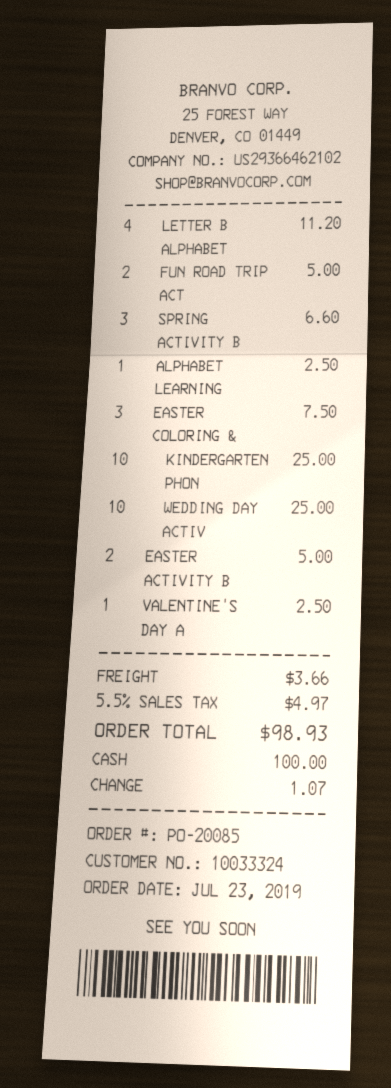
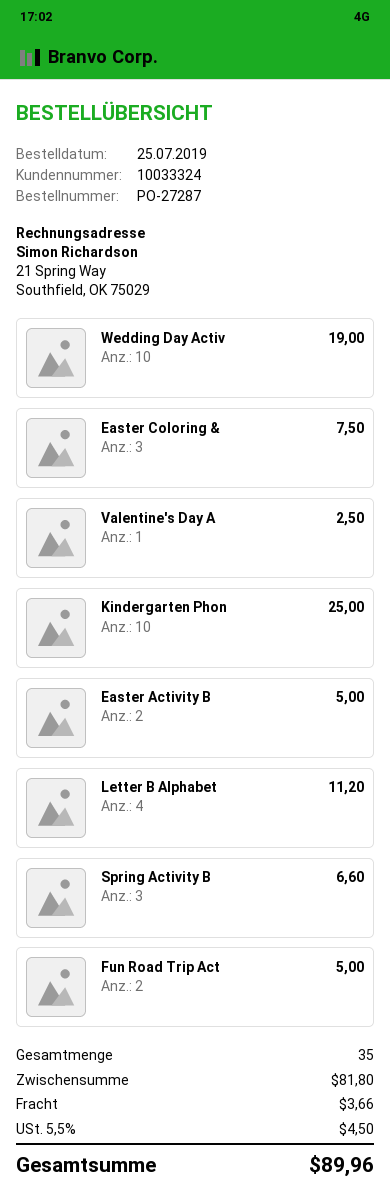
order number: PO-20085 -> PO-27287
order date: 2019-07-23 -> 2019-07-25
ALPHABET LEARNING: 1 for 2.50 -> none
WEDDING DAY ACTIV: 10 for 25.00 -> 10 for 19.00
tax: 5.5% = 4.97 -> 5.5% = 4.50
total: 98.93 -> 89.96

